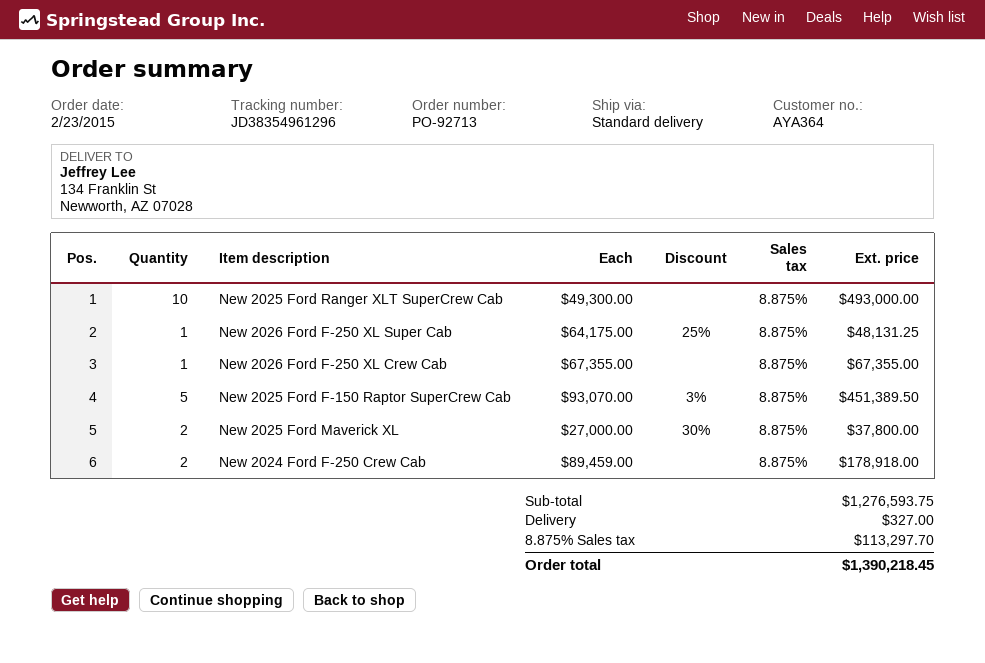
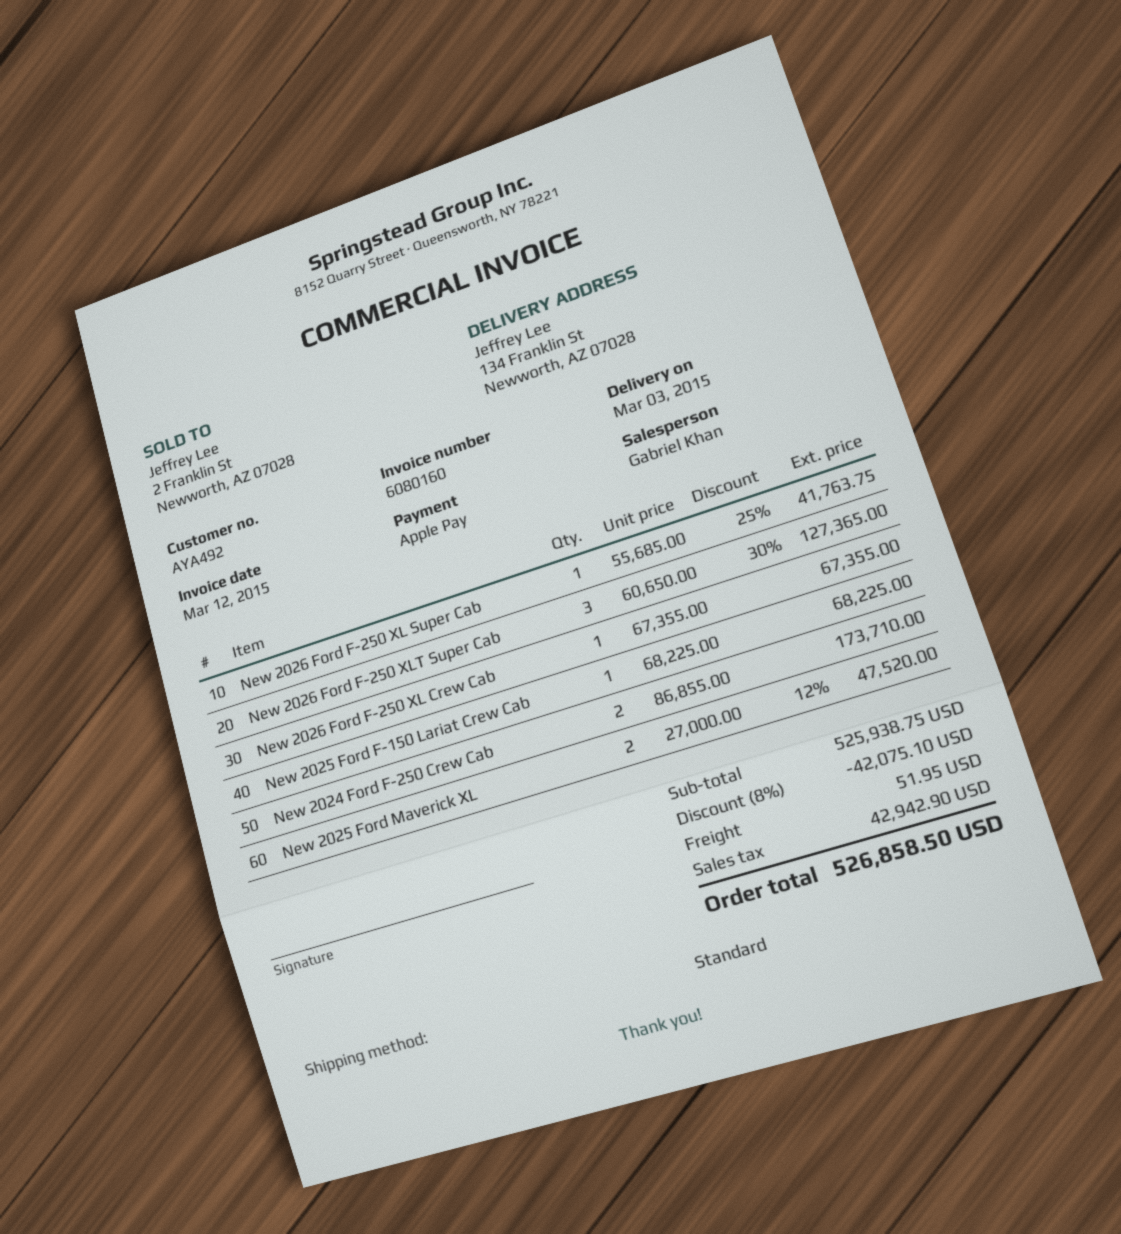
customer number: AYA364 -> AYA492
New 2025 Ford Ranger XLT SuperCrew Cab: 10 x 49300.00 = 493000.00 -> none
New 2026 Ford F-250 XL Super Cab: 1 x 64175.00 - 25% = 48131.25 -> 1 x 55685.00 - 25% = 41763.75
New 2025 Ford F-150 Raptor SuperCrew Cab: 5 x 93070.00 - 3% = 451389.50 -> none
New 2025 Ford Maverick XL: 2 x 27000.00 - 30% = 37800.00 -> 2 x 27000.00 - 12% = 47520.00
New 2024 Ford F-250 Crew Cab: 2 x 89459.00 = 178918.00 -> 2 x 86855.00 = 173710.00
New 2026 Ford F-250 XLT Super Cab: none -> 3 x 60650.00 - 30% = 127365.00
New 2025 Ford F-150 Lariat Crew Cab: none -> 1 x 68225.00 = 68225.00
subtotal: 1276593.75 -> 525938.75
discount: none -> 8% = 42075.10
shipping: 327.00 -> 51.95
tax: 113297.70 -> 42942.90
total: 1390218.45 -> 526858.50

